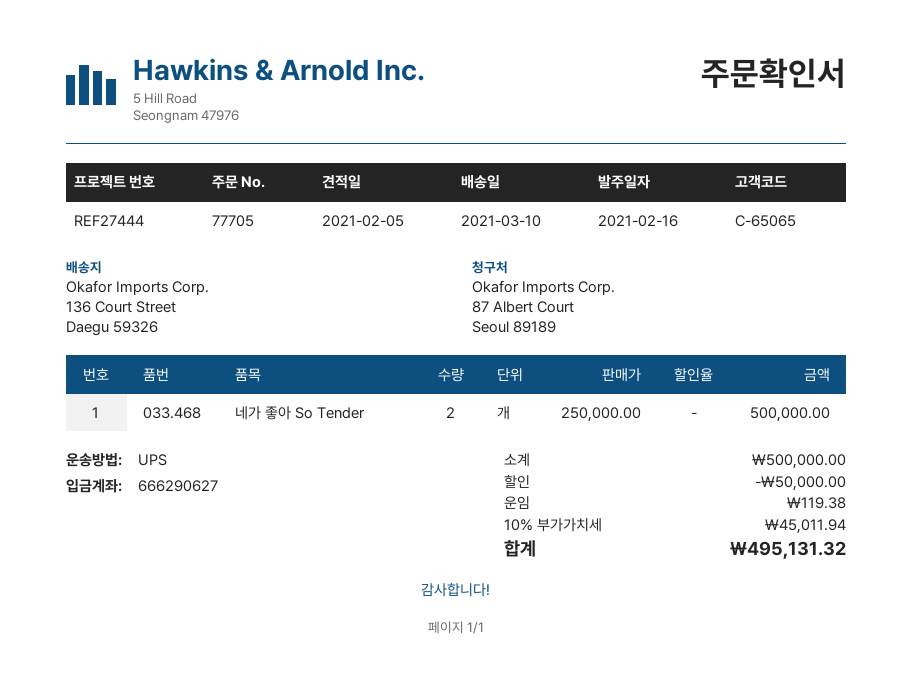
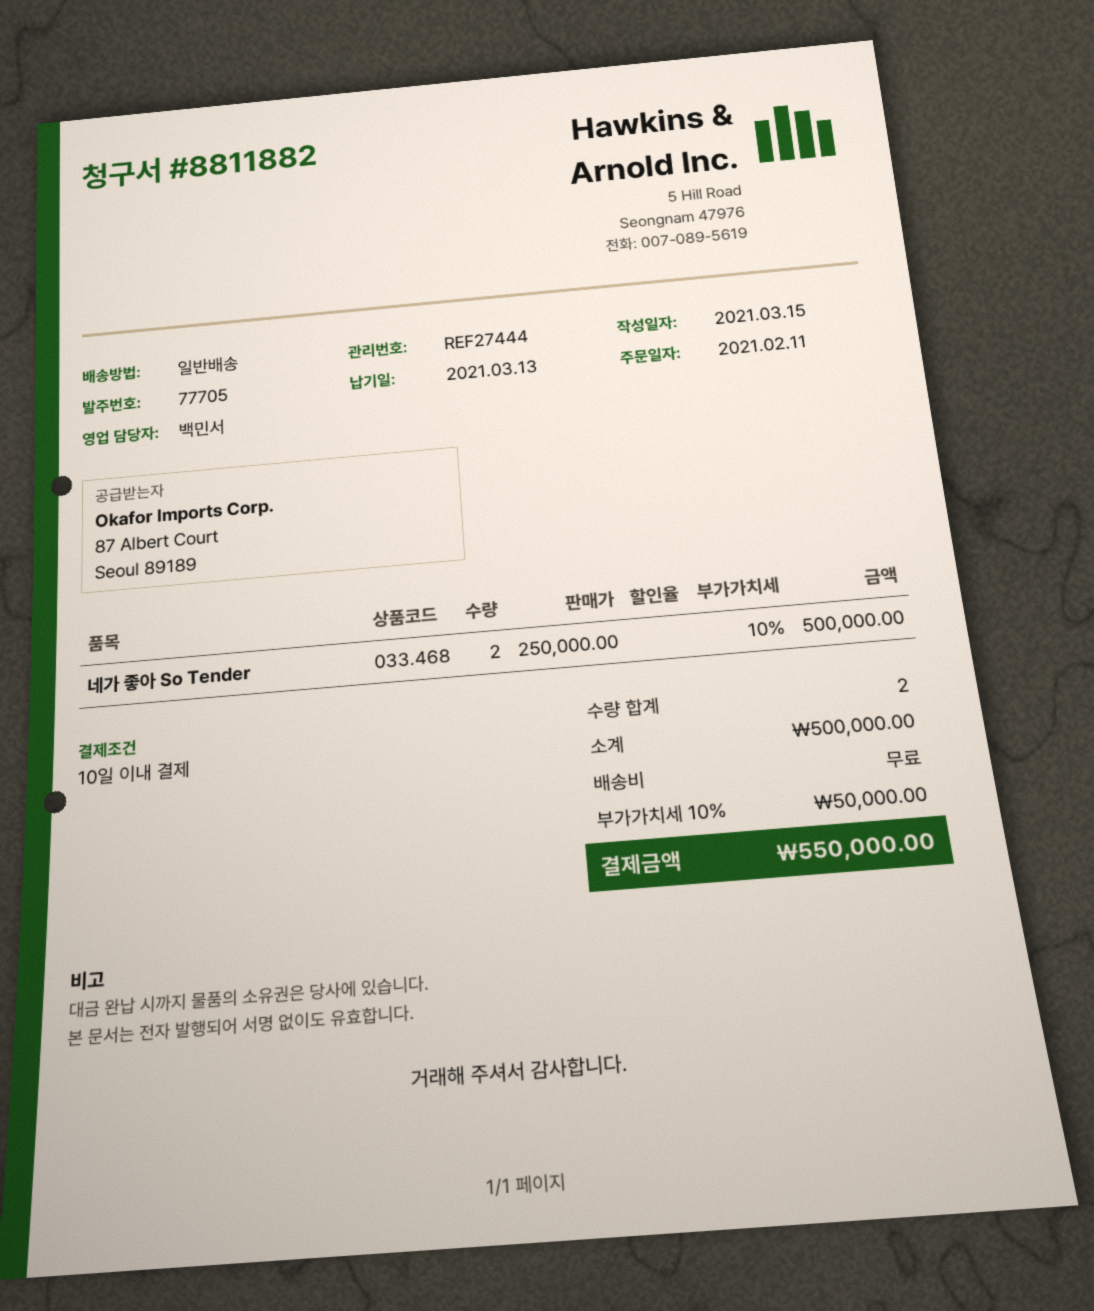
order date: 2021-02-16 -> 2021-02-11
delivery date: 2021-03-10 -> 2021-03-13
shipping method: UPS -> standard
discount: 50000.00 -> none
shipping: 119.38 -> 0.00
tax: 10% = 45011.94 -> 10% = 50000.00
total: 495131.32 -> 550000.00

